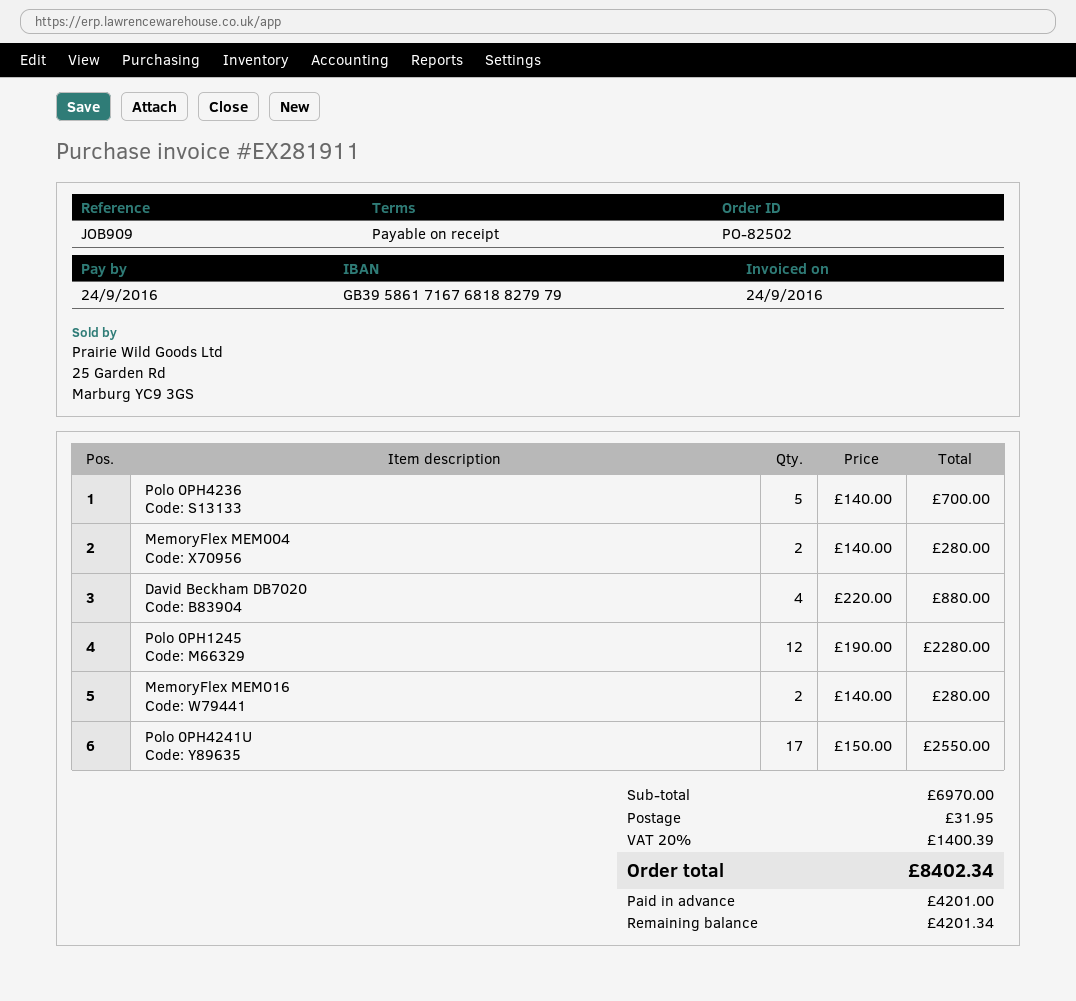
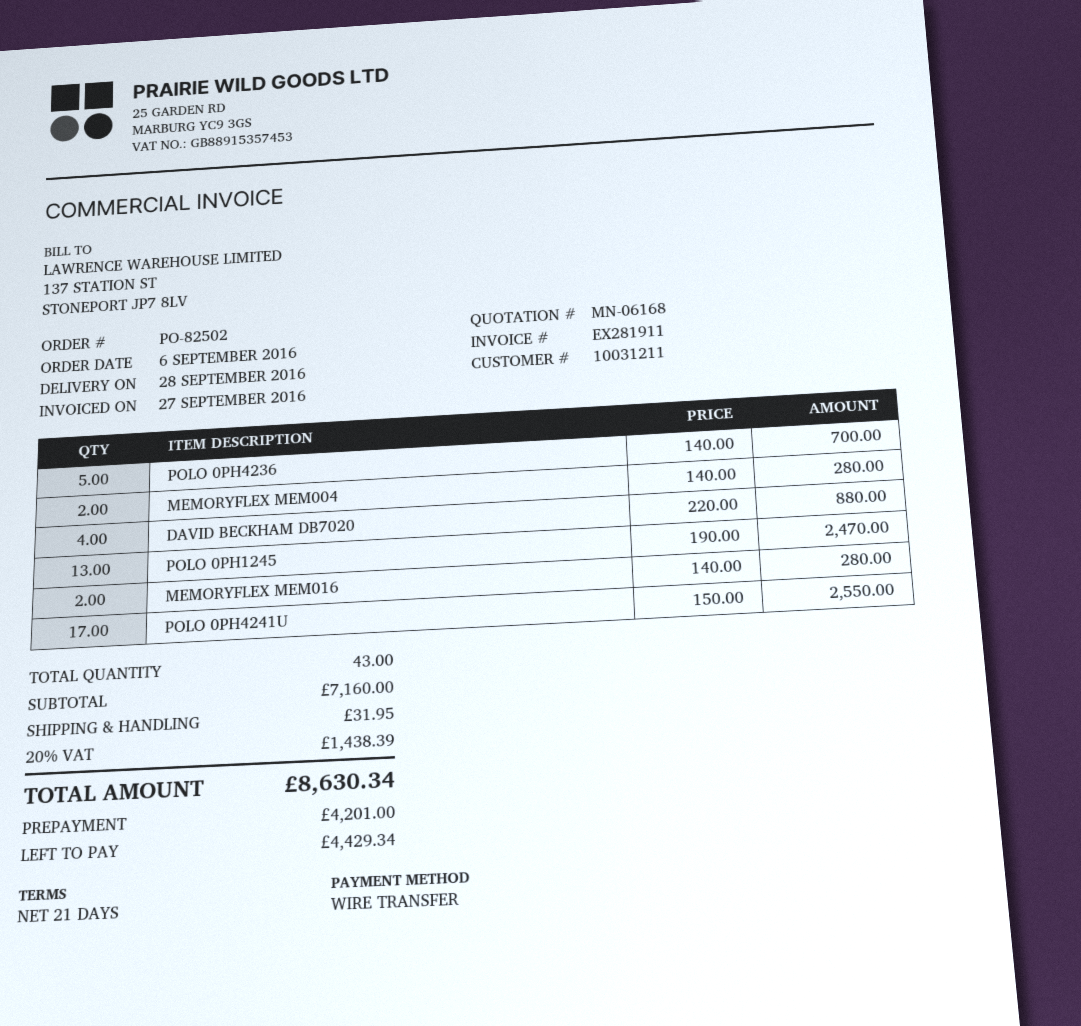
invoice date: 2016-09-24 -> 2016-09-27
payment terms: on receipt -> 21 days
Polo 0PH1245: 12 x 190.00 = 2280.00 -> 13 x 190.00 = 2470.00
subtotal: 6970.00 -> 7160.00
tax: 20% = 1400.39 -> 20% = 1438.39
total: 8402.34 -> 8630.34
balance: 4201.34 -> 4429.34

